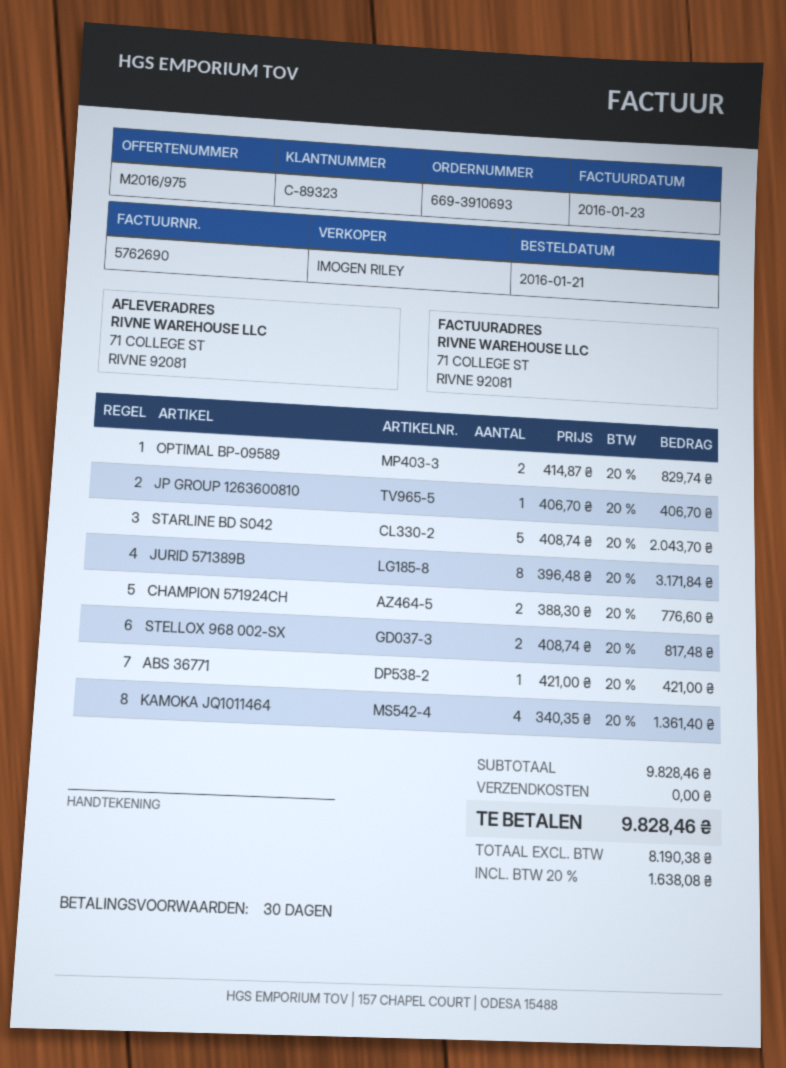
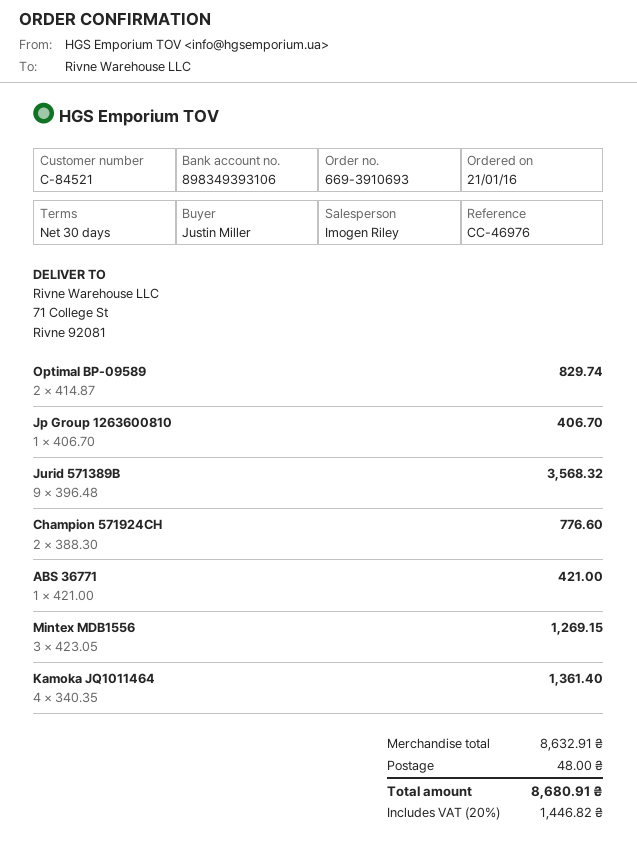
customer number: C-89323 -> C-84521
STARLINE BD S042: 5 x 408.74 = 2043.70 -> none
JURID 571389B: 8 x 396.48 = 3171.84 -> 9 x 396.48 = 3568.32
STELLOX 968 002-SX: 2 x 408.74 = 817.48 -> none
Mintex MDB1556: none -> 3 x 423.05 = 1269.15
subtotal: 9828.46 -> 8632.91
shipping: 0.00 -> 48.00
tax: 20% = 1638.08 -> 20% = 1446.82
total: 9828.46 -> 8680.91

